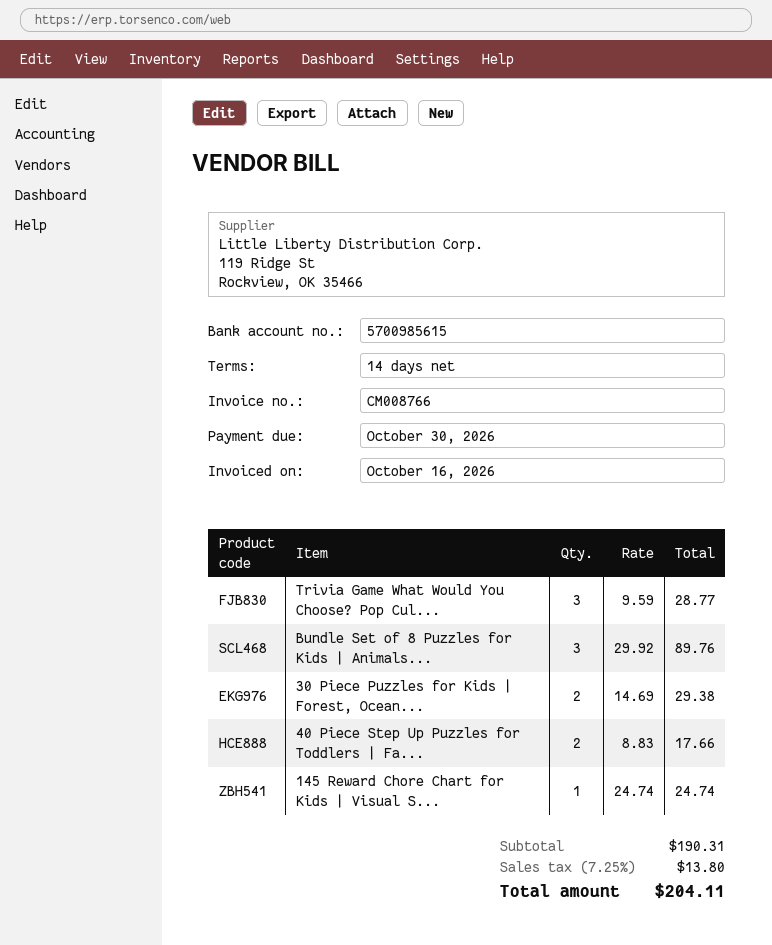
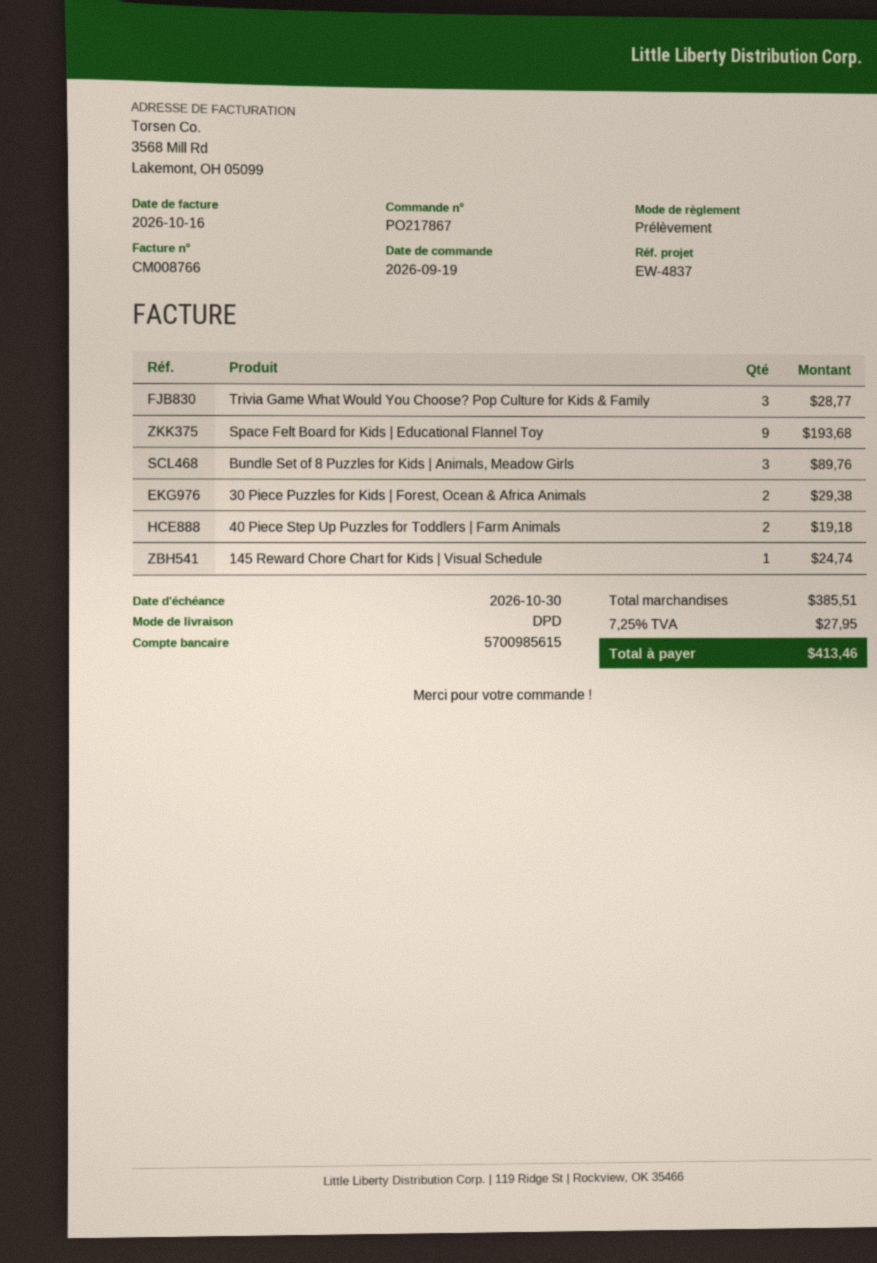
40 Piece Step Up Puzzles for Toddlers | Fa...: 2 for 17.66 -> 2 for 19.18
Space Felt Board for Kids | Educational Flannel Toy: none -> 9 for 193.68
subtotal: 190.31 -> 385.51
tax: 7.25% = 13.80 -> 7.25% = 27.95
total: 204.11 -> 413.46

